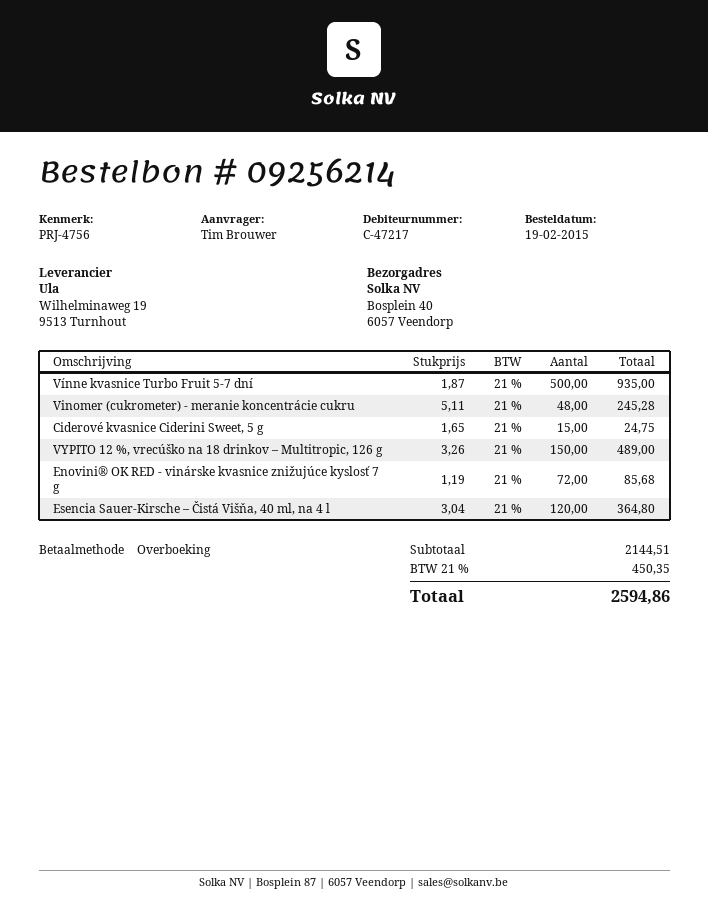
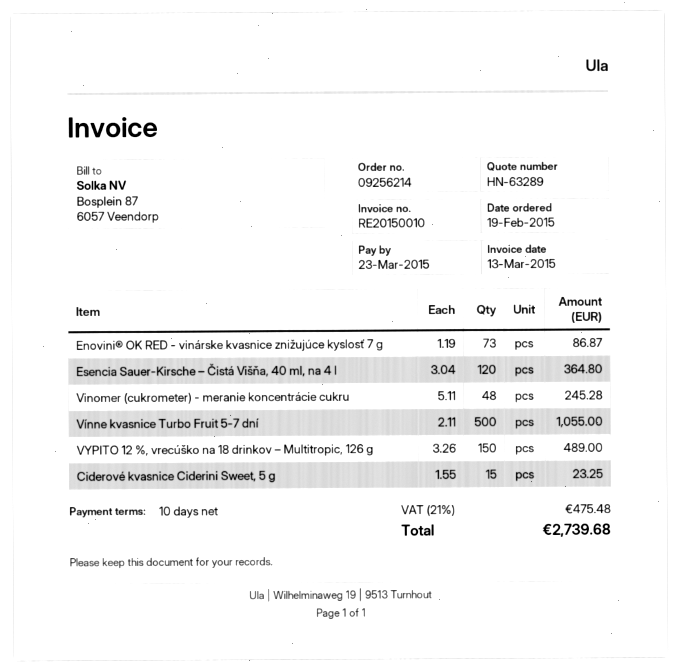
Vínne kvasnice Turbo Fruit 5-7 dní: 500 x 1.87 = 935.00 -> 500 x 2.11 = 1055.00
Ciderové kvasnice Ciderini Sweet, 5 g: 15 x 1.65 = 24.75 -> 15 x 1.55 = 23.25
Enovini® OK RED - vinárske kvasnice znižujúce kyslosť 7 g: 72 x 1.19 = 85.68 -> 73 x 1.19 = 86.87
tax: 21% = 450.35 -> 21% = 475.48
total: 2594.86 -> 2739.68

